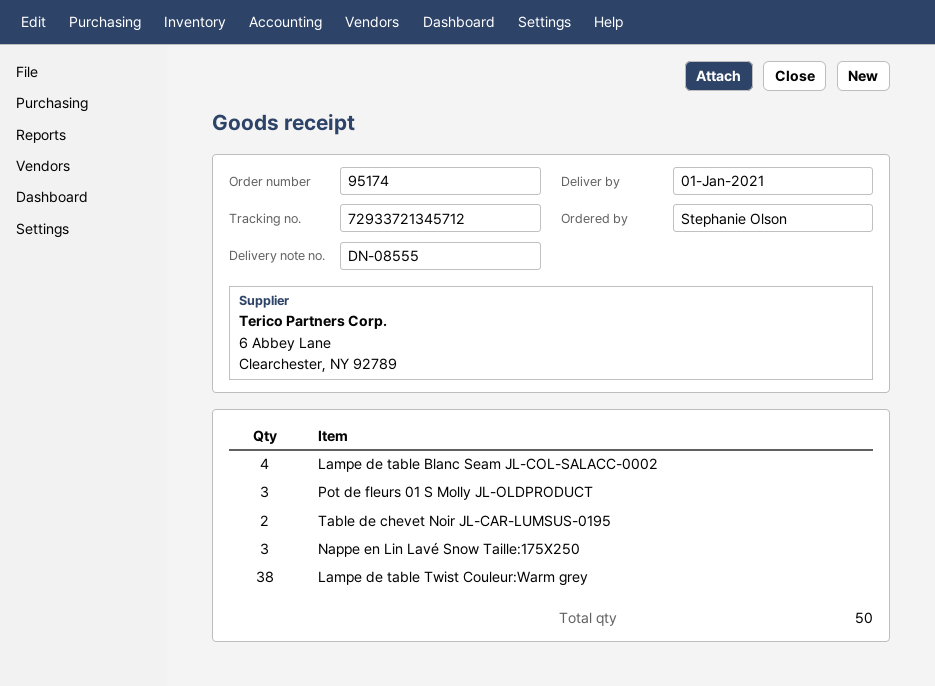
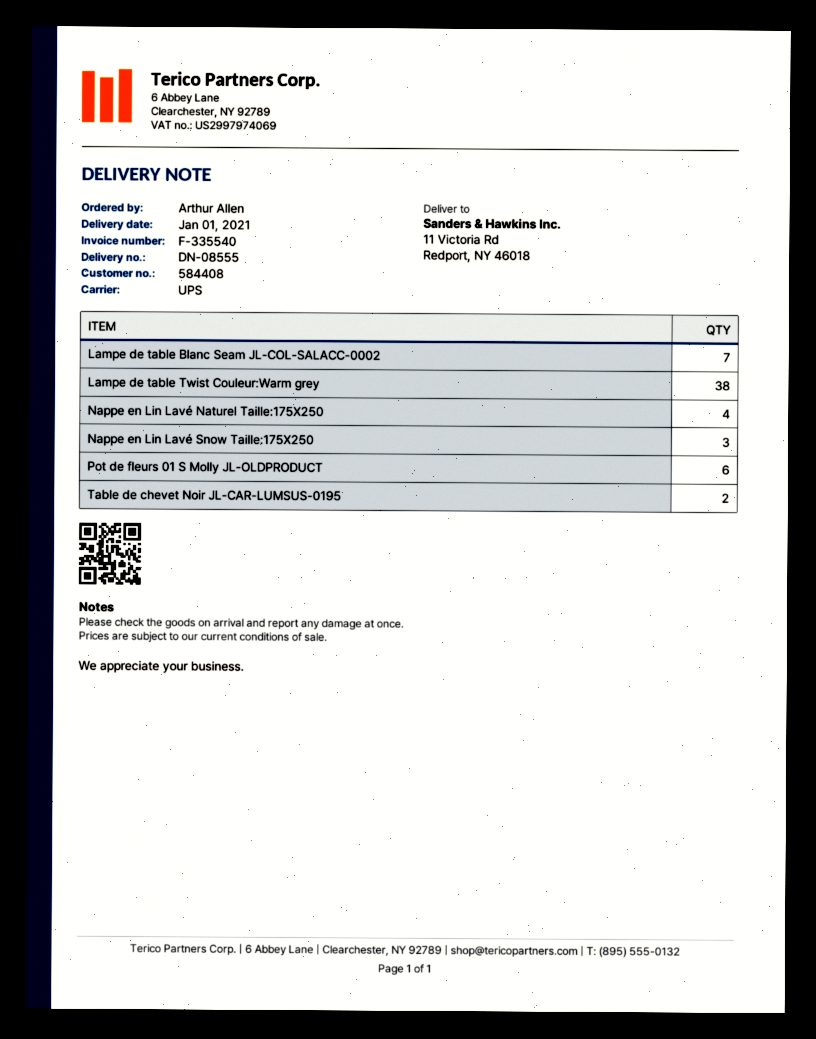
ordered by: Stephanie Olson -> Arthur Allen
Lampe de table Blanc Seam JL-COL-SALACC-0002: 4 -> 7
Pot de fleurs 01 S Molly JL-OLDPRODUCT: 3 -> 6
Nappe en Lin Lavé Naturel Taille:175X250: none -> 4

